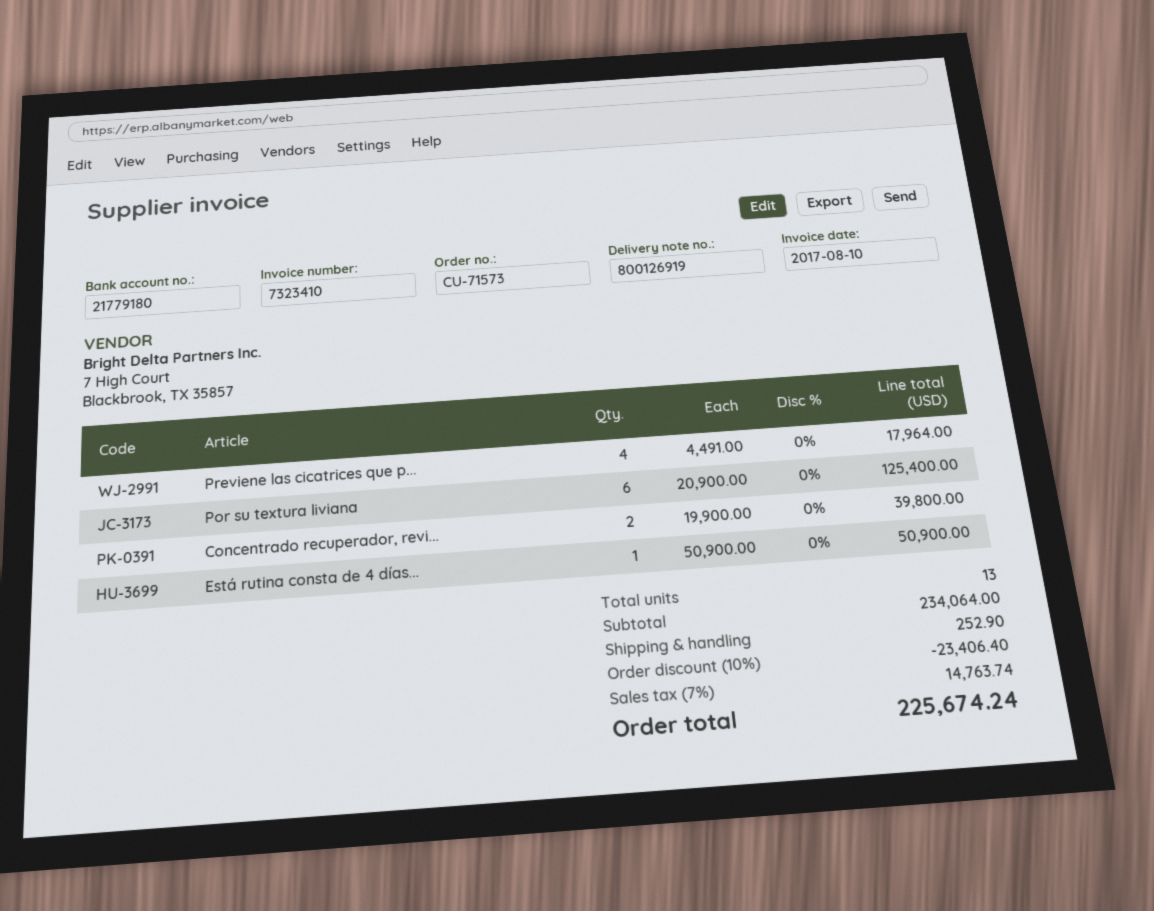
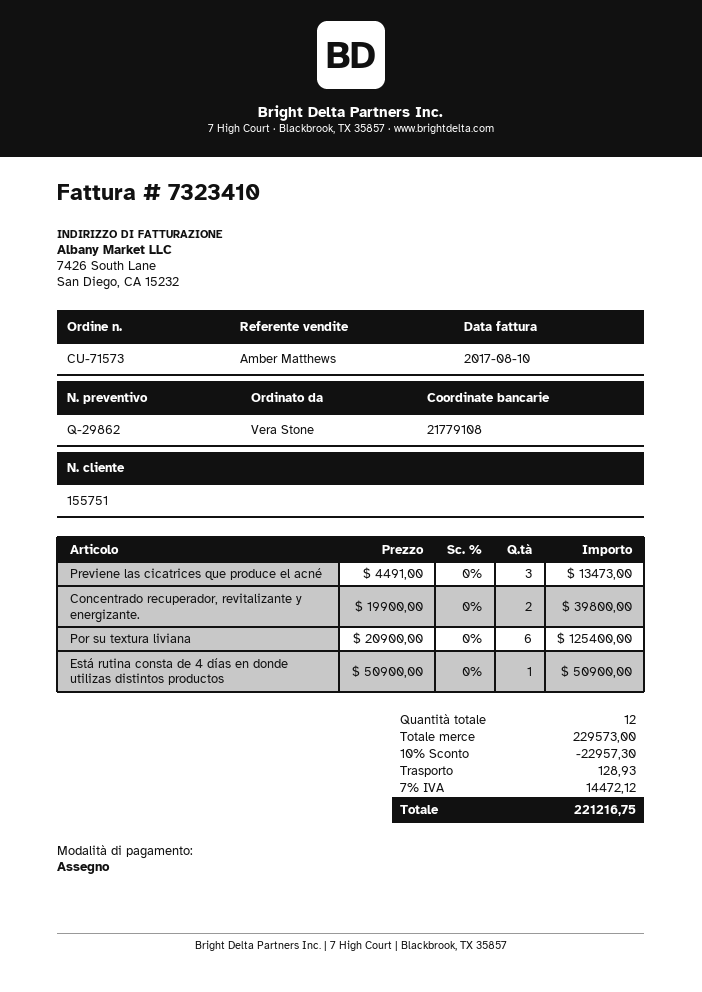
bank account: 21779180 -> 21779108
Previene las cicatrices que p...: 4 x 4491.00 = 17964.00 -> 3 x 4491.00 = 13473.00
total quantity: 13 -> 12
subtotal: 234064.00 -> 229573.00
discount: 10% = 23406.40 -> 10% = 22957.30
shipping: 252.90 -> 128.93
tax: 7% = 14763.74 -> 7% = 14472.12
total: 225674.24 -> 221216.75

